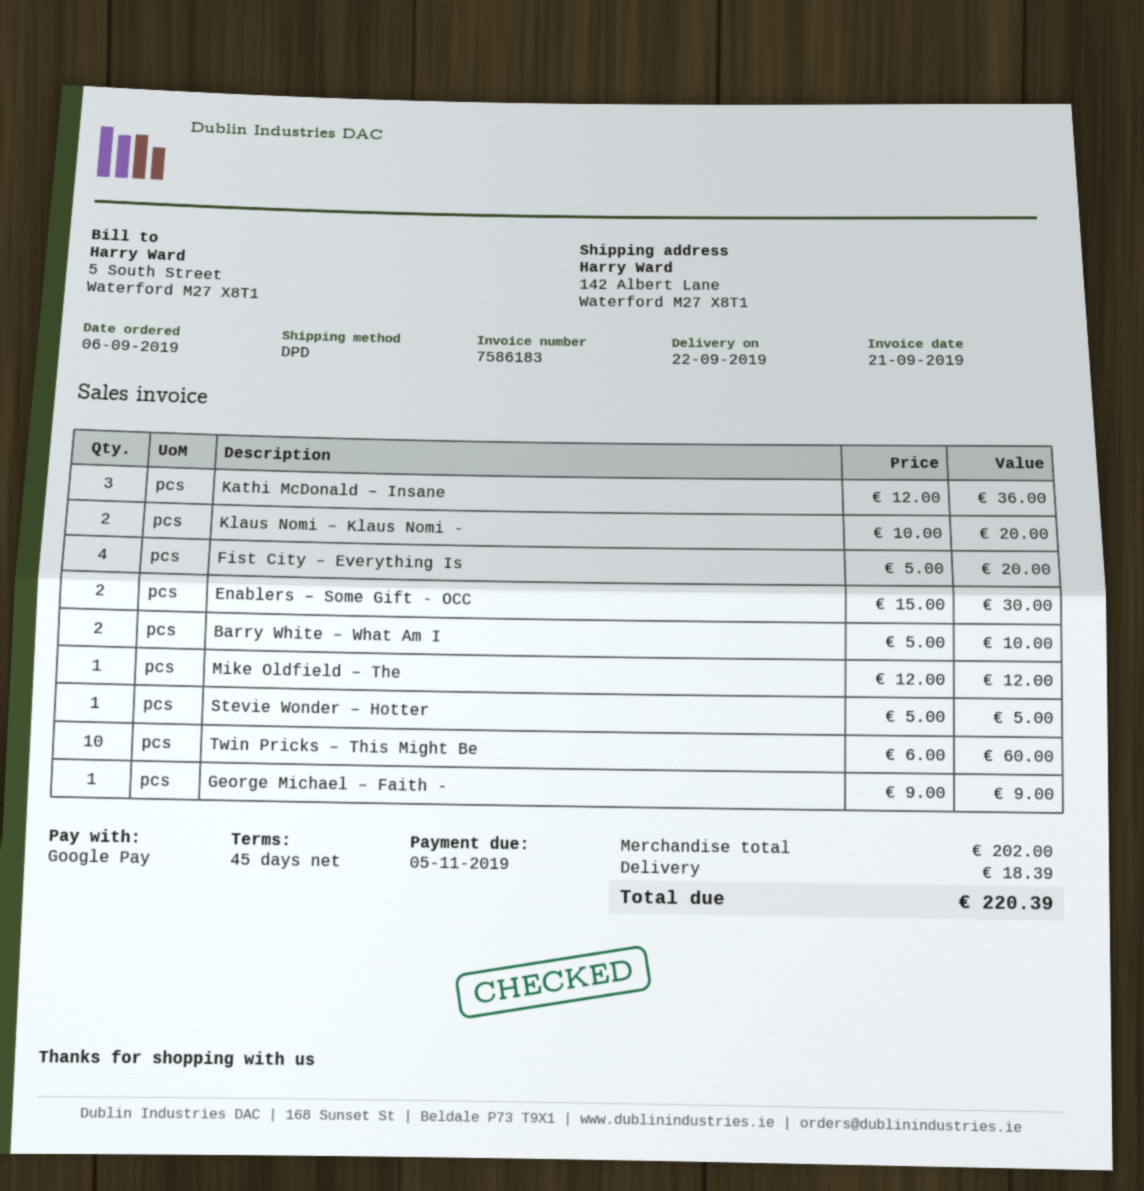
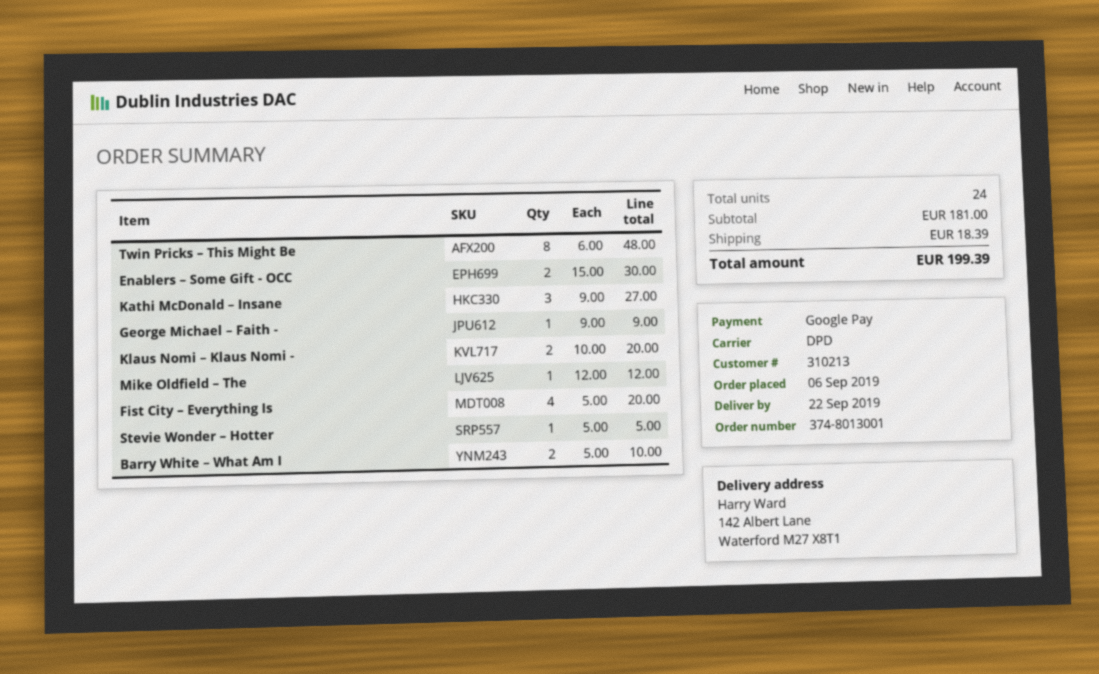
Kathi McDonald – Insane: 3 x 12.00 = 36.00 -> 3 x 9.00 = 27.00
Twin Pricks – This Might Be: 10 x 6.00 = 60.00 -> 8 x 6.00 = 48.00
subtotal: 202.00 -> 181.00
total: 220.39 -> 199.39

